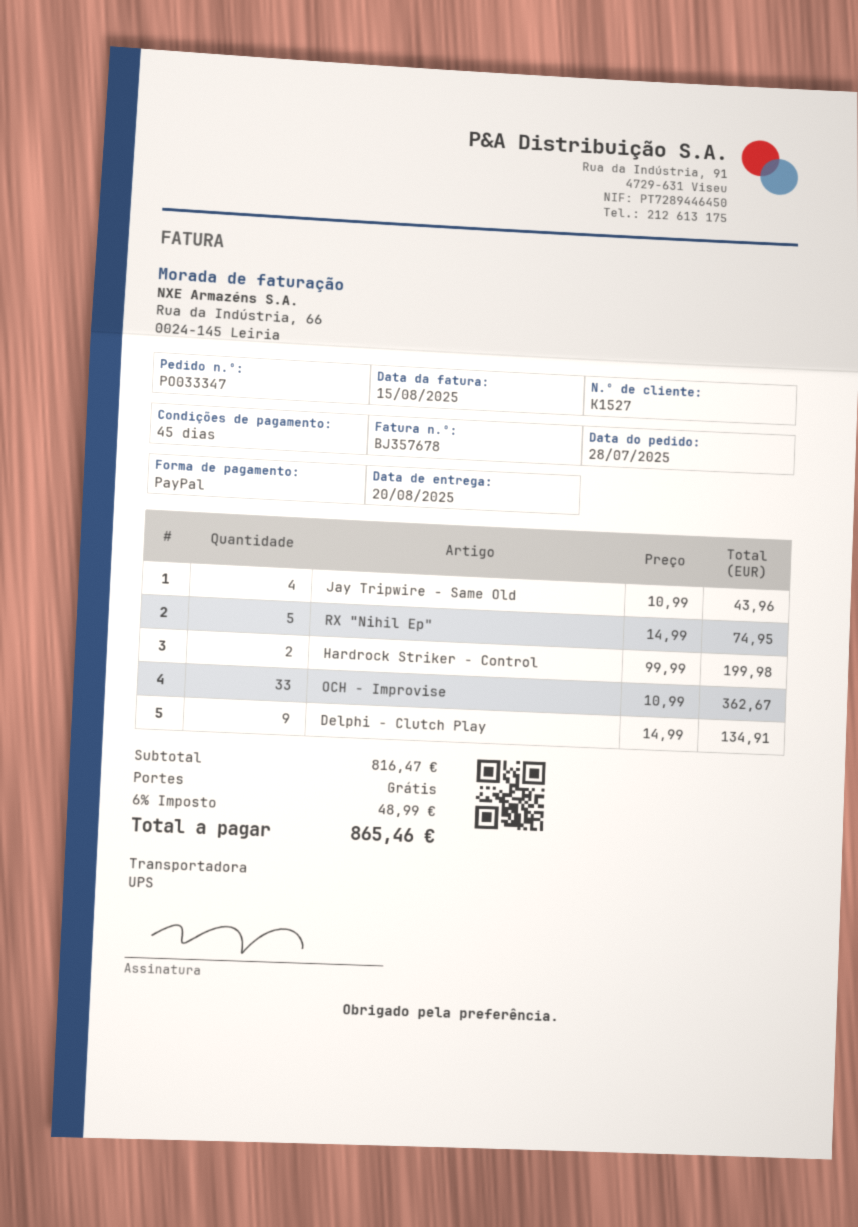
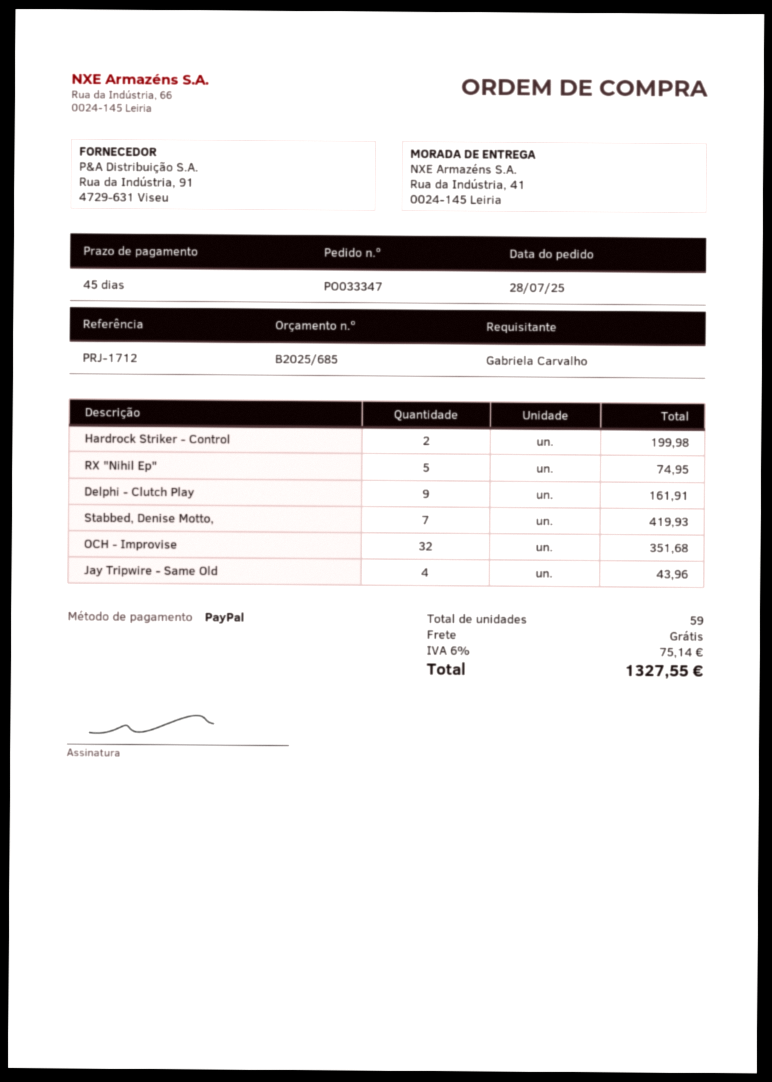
OCH - Improvise: 33 for 362.67 -> 32 for 351.68
Delphi - Clutch Play: 9 for 134.91 -> 9 for 161.91
Stabbed, Denise Motto,: none -> 7 for 419.93
tax: 6% = 48.99 -> 6% = 75.14
total: 865.46 -> 1327.55

